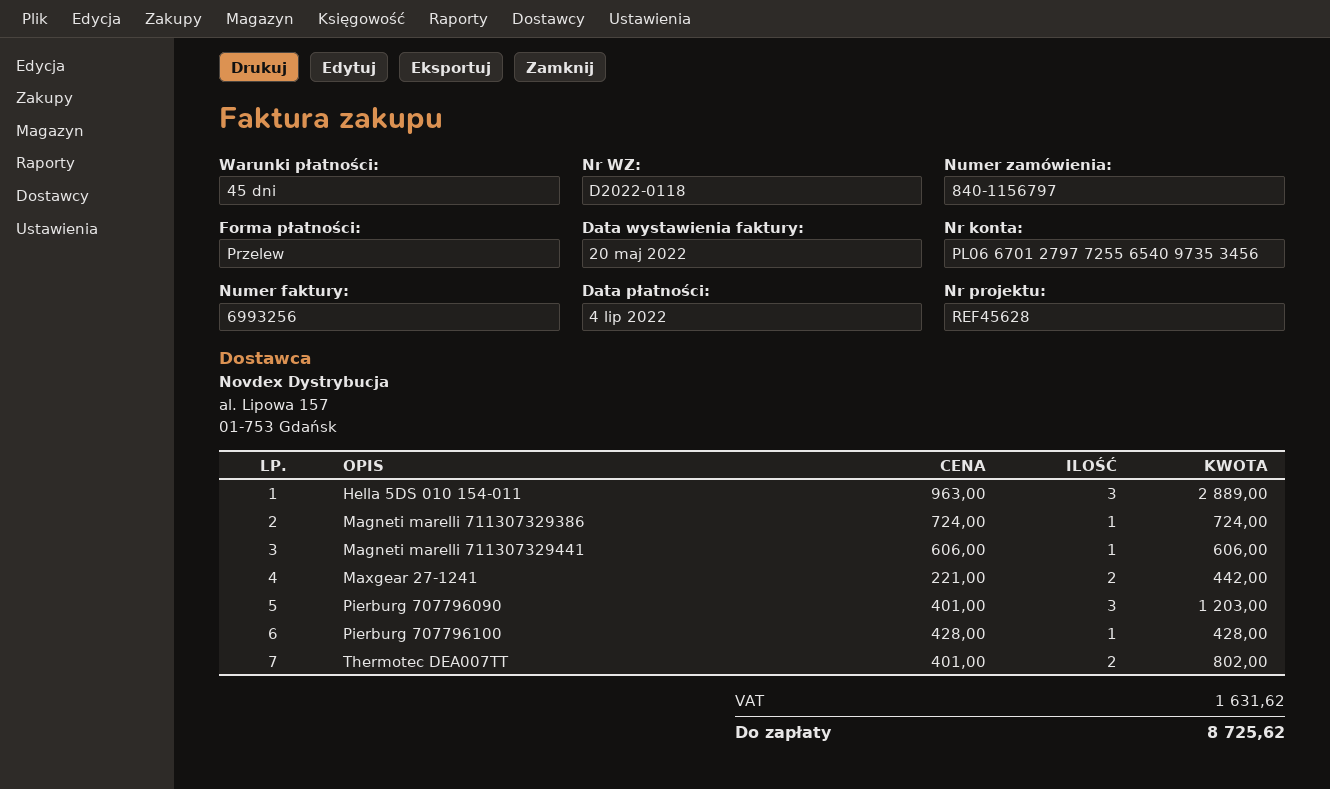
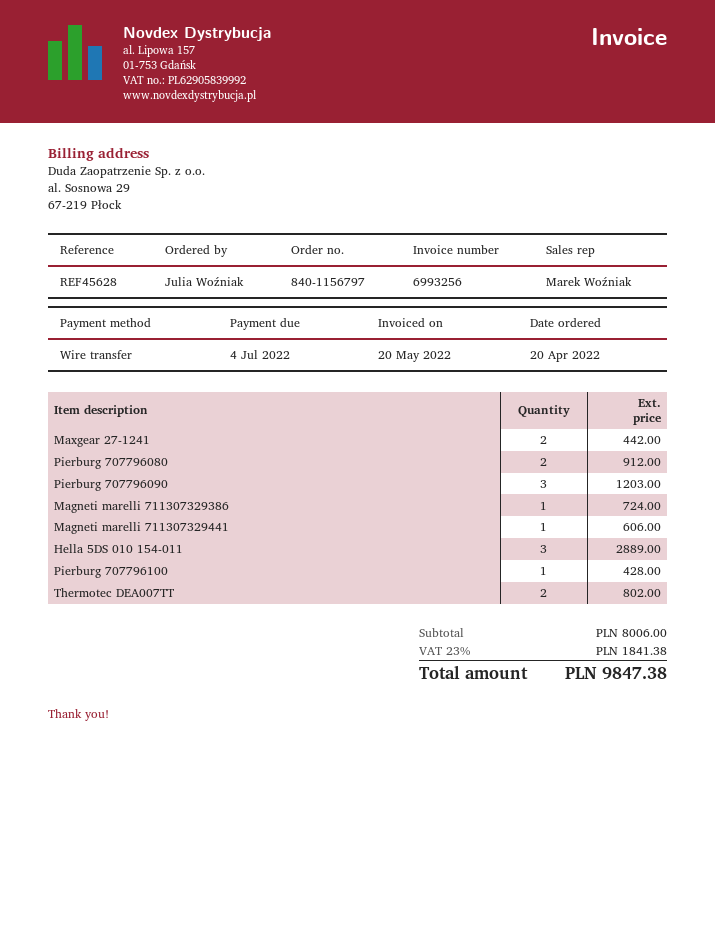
Pierburg 707796080: none -> 2 for 912.00
tax: 1631.62 -> 1841.38
total: 8725.62 -> 9847.38

